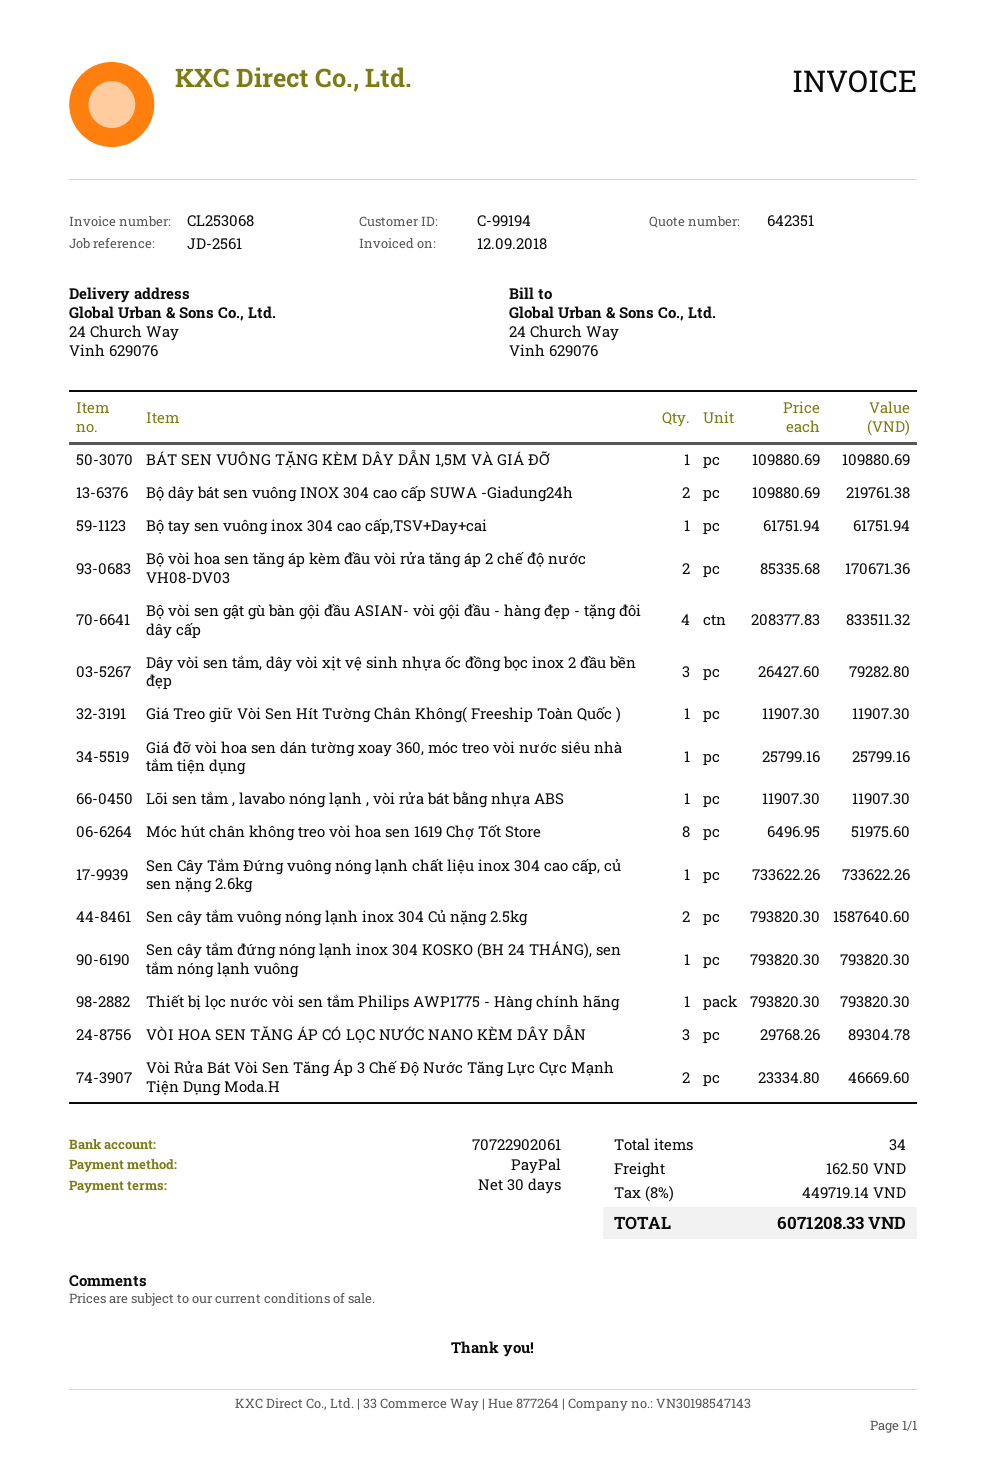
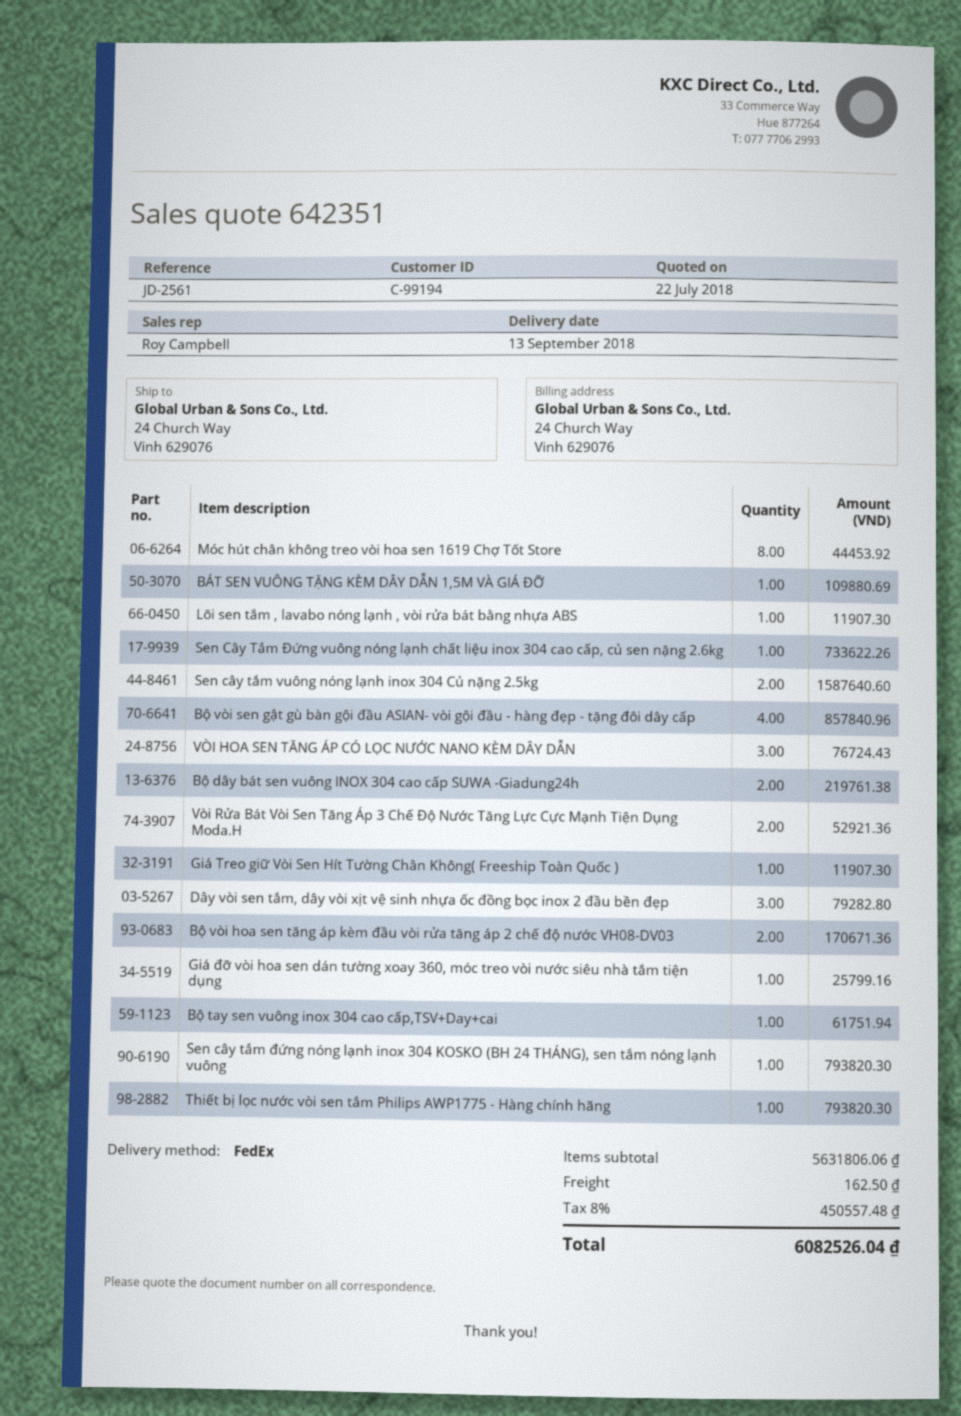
Bộ vòi sen gật gù bàn gội đầu ASIAN- vòi gội đầu - hàng đẹp - tặng đôi dây cấp: 4 for 833511.32 -> 4 for 857840.96
Móc hút chân không treo vòi hoa sen 1619 Chợ Tốt Store: 8 for 51975.60 -> 8 for 44453.92
VÒI HOA SEN TĂNG ÁP CÓ LỌC NƯỚC NANO KÈM DÂY DẪN: 3 for 89304.78 -> 3 for 76724.43
Vòi Rửa Bát Vòi Sen Tăng Áp 3 Chế Độ Nước Tăng Lực Cực Mạnh Tiện Dụng Moda.H: 2 for 46669.60 -> 2 for 52921.36
tax: 8% = 449719.14 -> 8% = 450557.48
total: 6071208.33 -> 6082526.04

